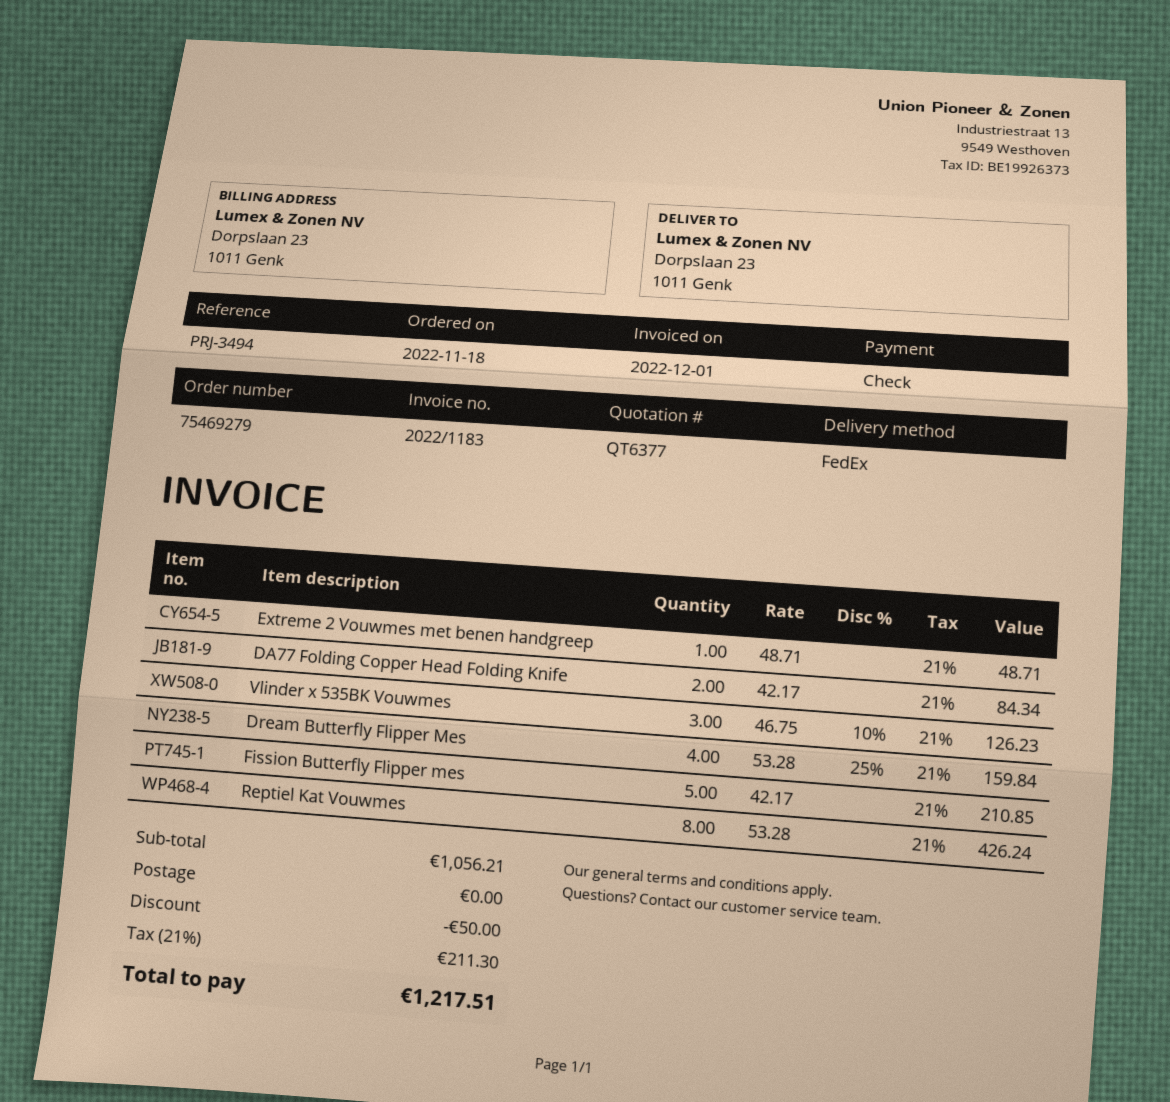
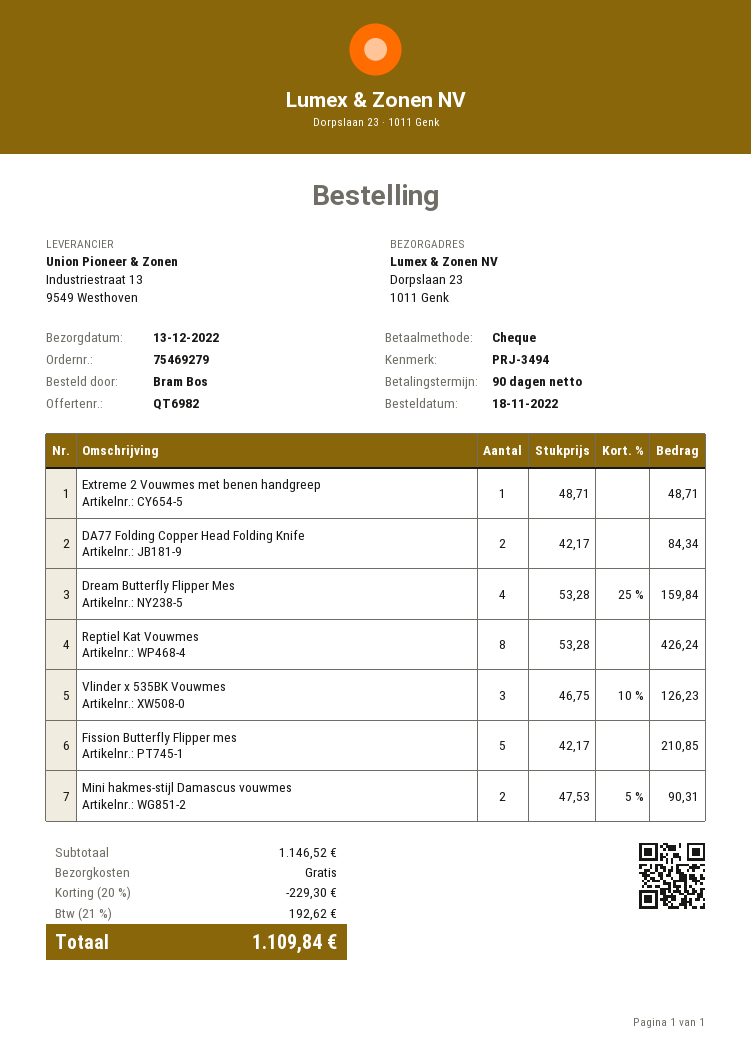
quote number: QT6377 -> QT6982
Mini hakmes-stijl Damascus vouwmes: none -> 2 x 47.53 - 5% = 90.31
subtotal: 1056.21 -> 1146.52
discount: 50.00 -> 229.30
tax: 21% = 211.30 -> 21% = 192.62
total: 1217.51 -> 1109.84

